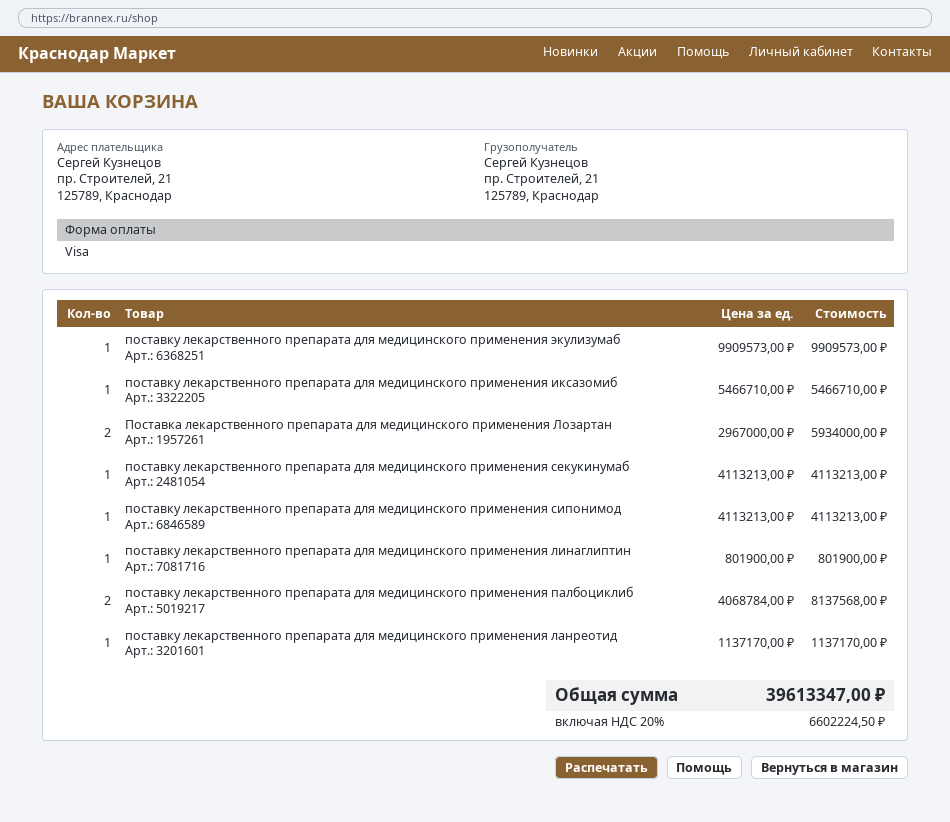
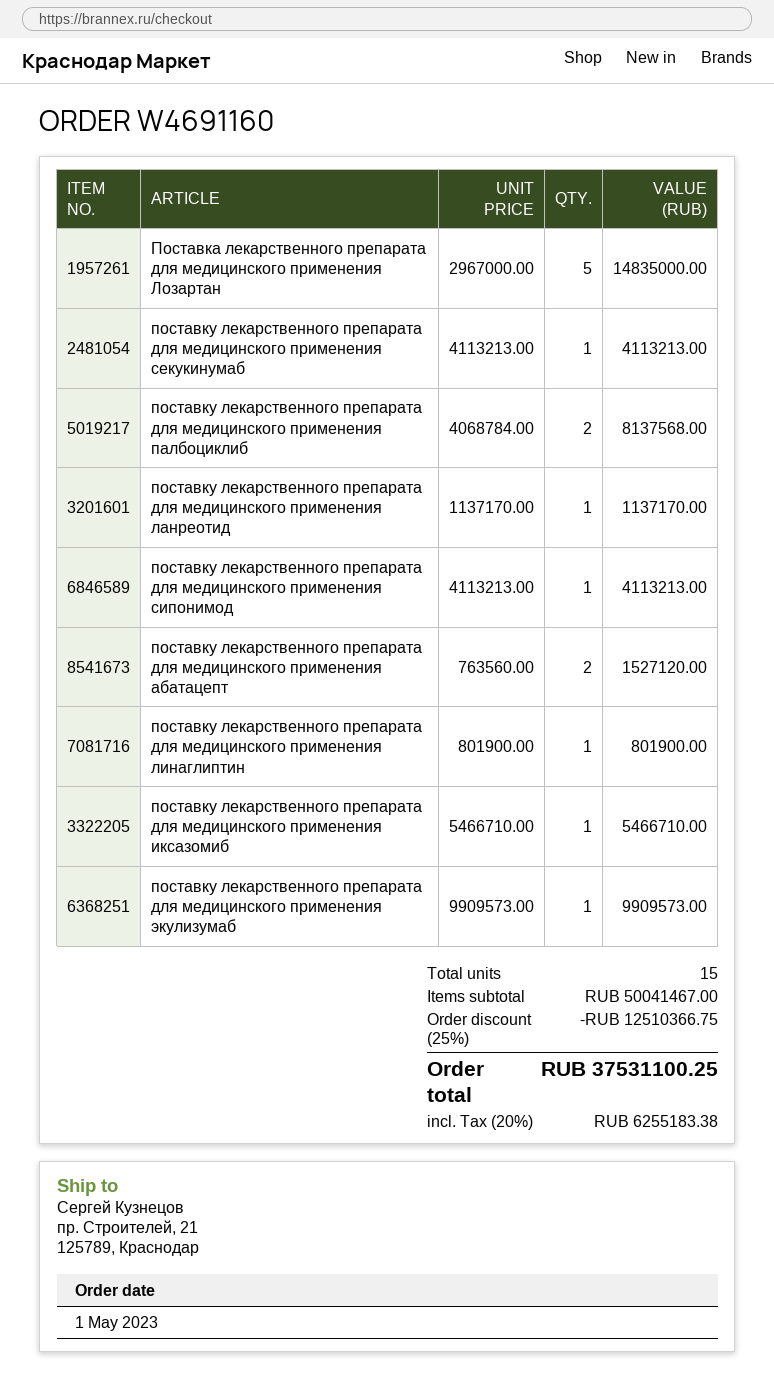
Поставка лекарственного препарата для медицинского применения Лозартан: 2 x 2967000.00 = 5934000.00 -> 5 x 2967000.00 = 14835000.00
поставку лекарственного препарата для медицинского применения абатацепт: none -> 2 x 763560.00 = 1527120.00
discount: none -> 25% = 12510366.75
tax: 20% = 6602224.50 -> 20% = 6255183.38
total: 39613347.00 -> 37531100.25

